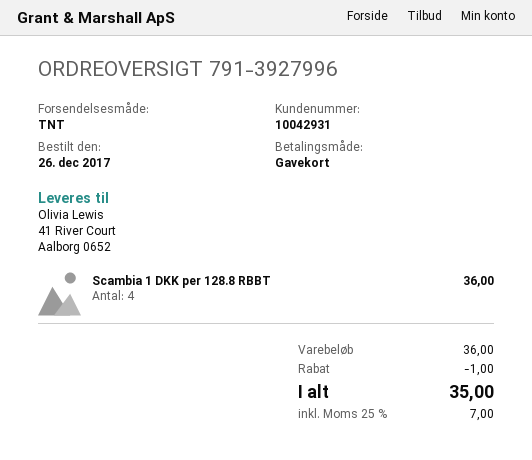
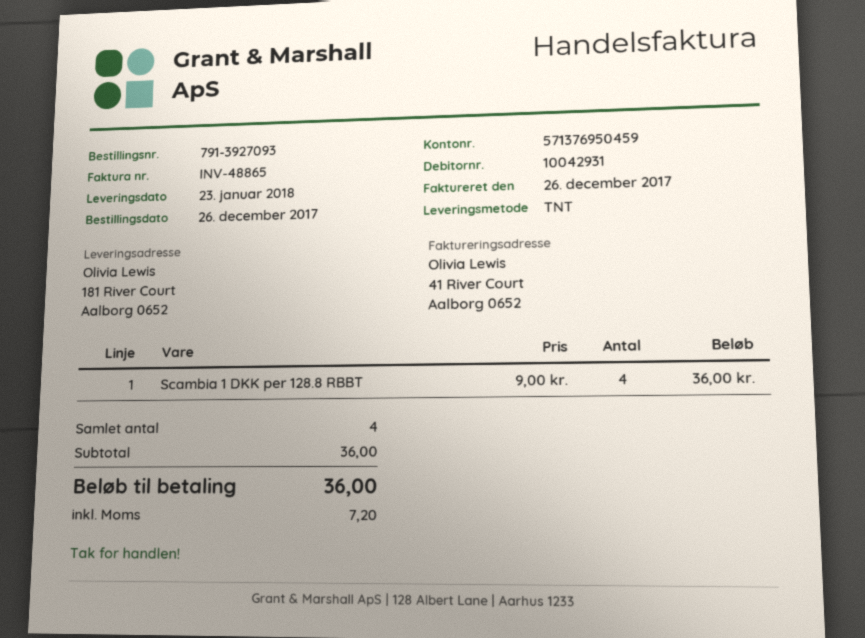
order number: 791-3927996 -> 791-3927093
ship to: 41 River Court, Aalborg 0652 -> 181 River Court, Aalborg 0652
discount: 1.00 -> none
tax: 7.00 -> 7.20
total: 35.00 -> 36.00

